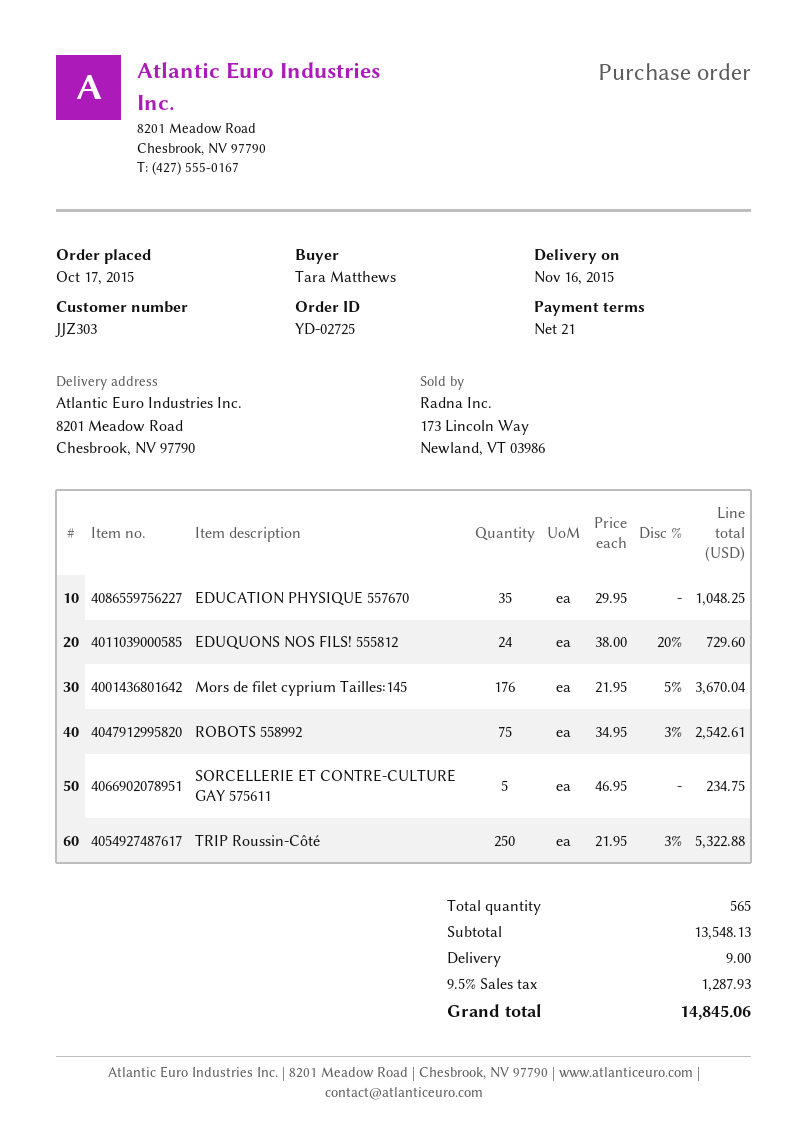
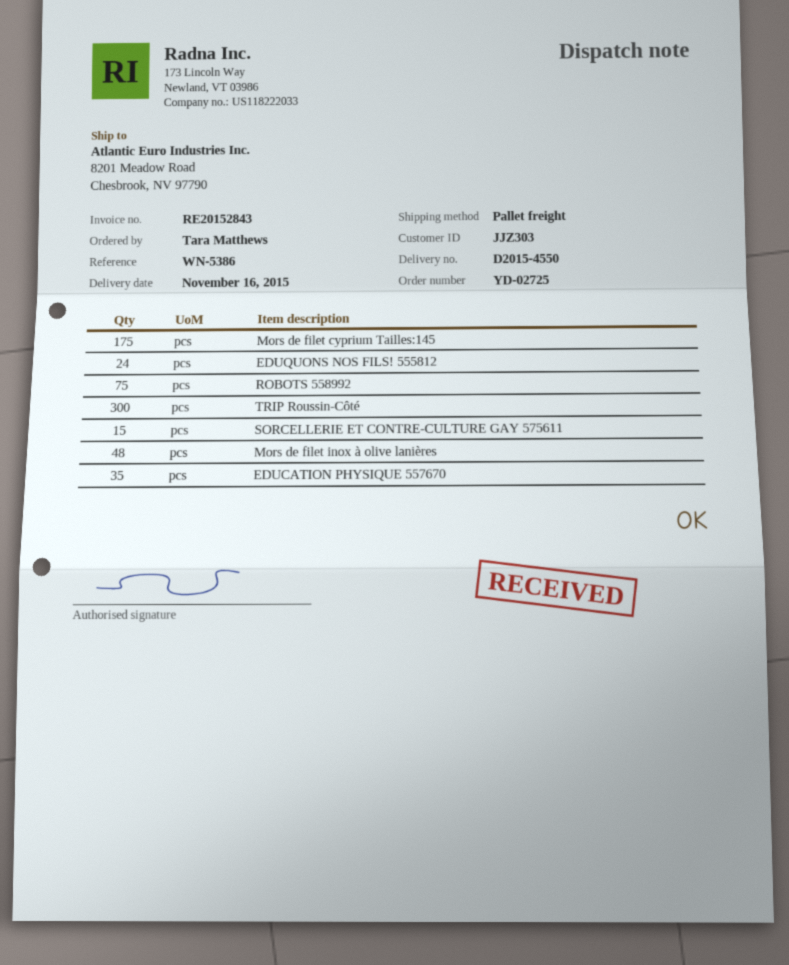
Mors de filet cyprium Tailles:145: 176 -> 175
SORCELLERIE ET CONTRE-CULTURE GAY 575611: 5 -> 15
TRIP Roussin-Côté: 250 -> 300
Mors de filet inox à olive lanières: none -> 48

